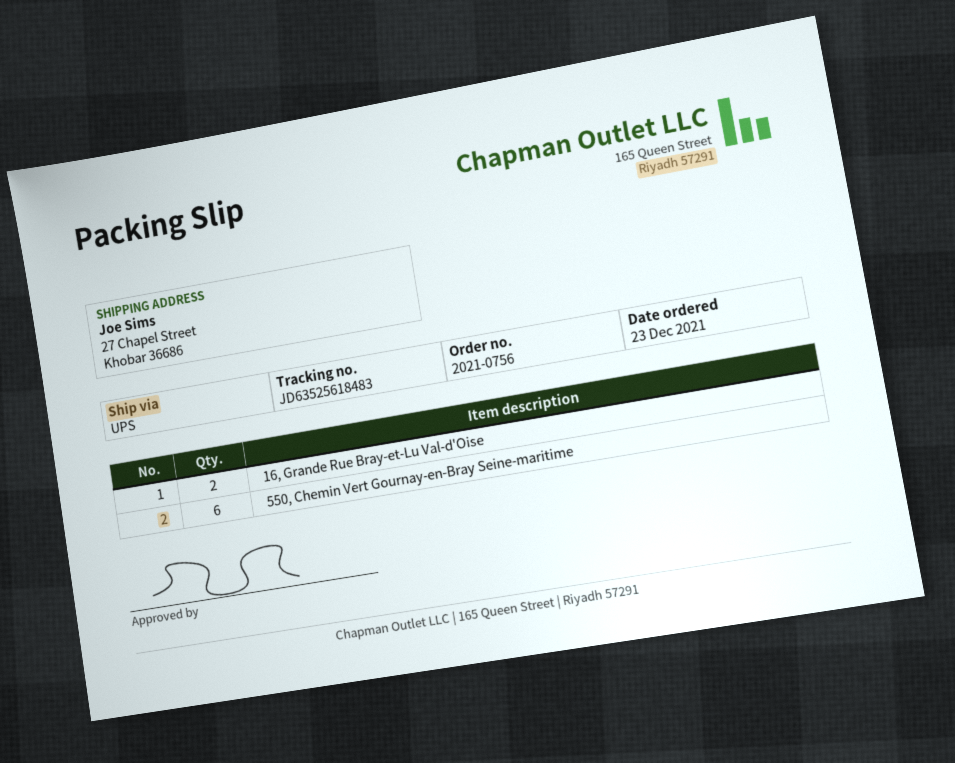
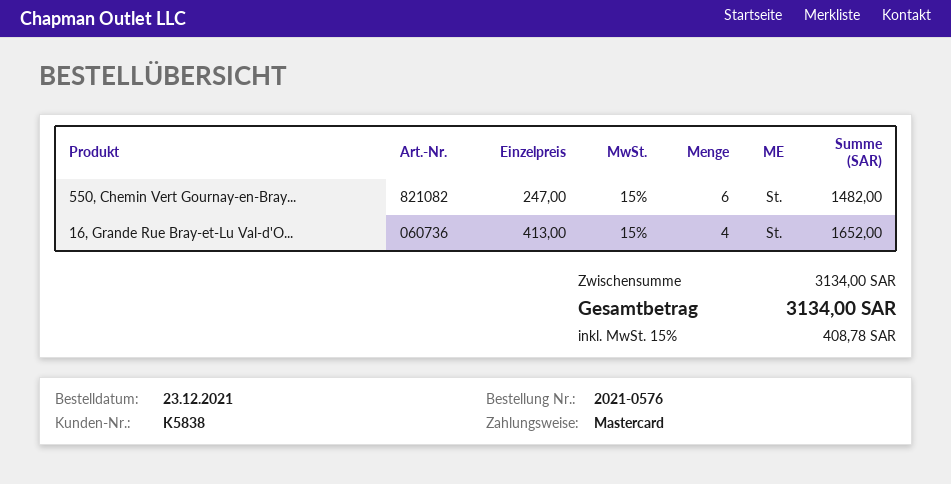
order number: 2021-0756 -> 2021-0576
16, Grande Rue Bray-et-Lu Val-d'Oise: 2 -> 4

